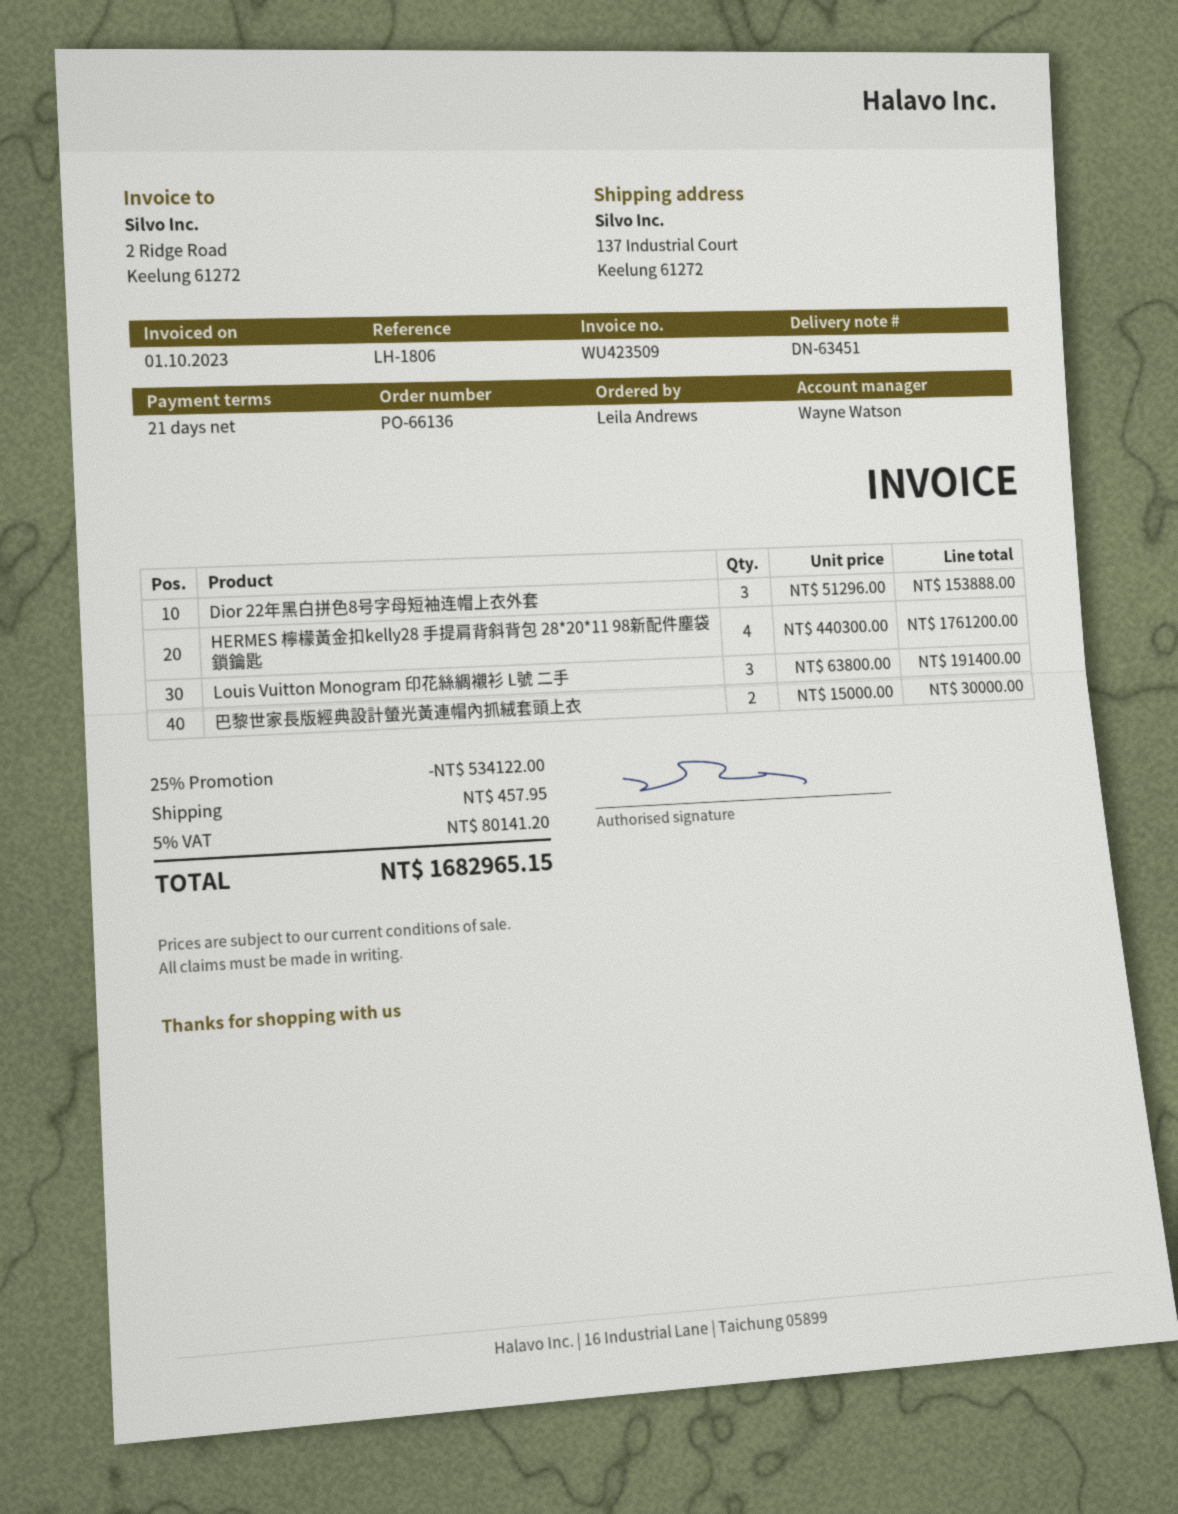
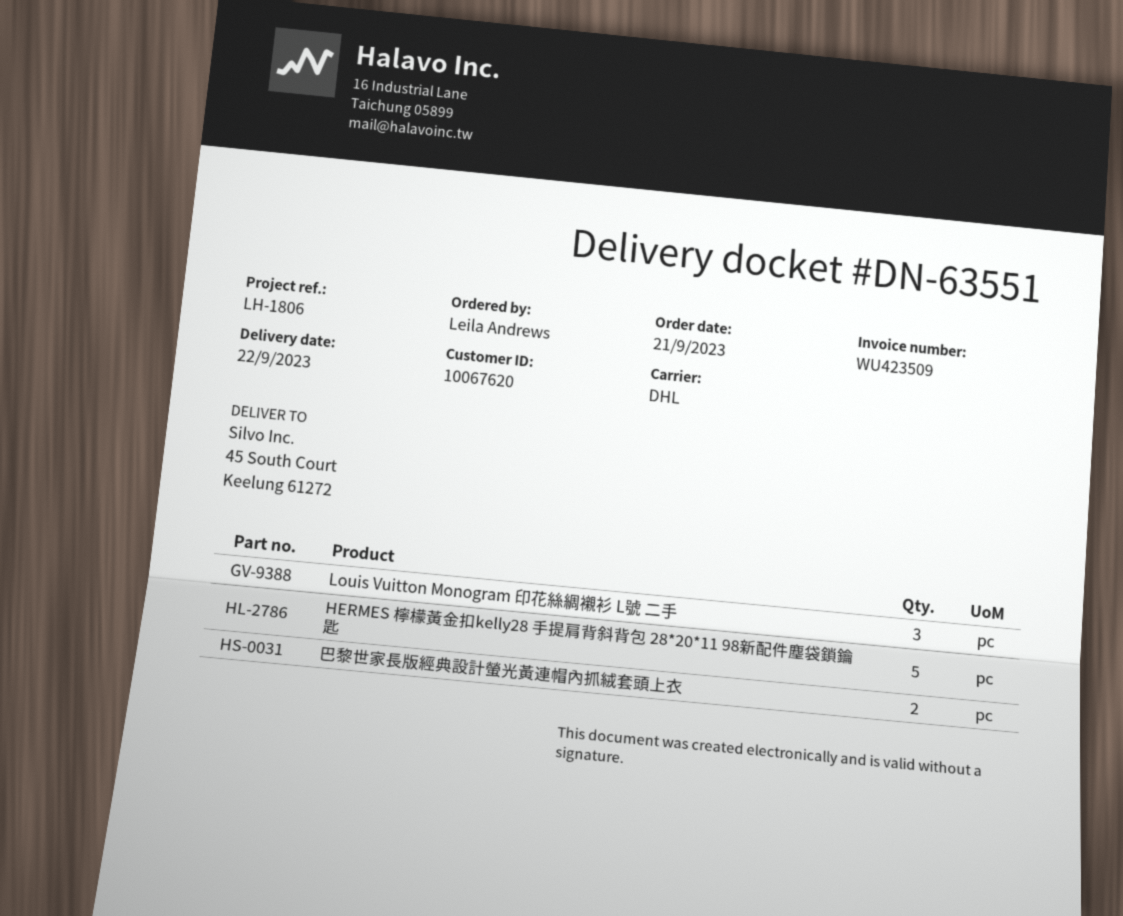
delivery note number: DN-63451 -> DN-63551
ship to: 137 Industrial Court, Keelung 61272 -> 45 South Court, Keelung 61272
Dior 22年黑白拼色8号字母短袖连帽上衣外套: 3 -> none
HERMES 檸檬黃金扣kelly28 手提肩背斜背包 28*20*11 98新配件塵袋鎖鑰匙: 4 -> 5

